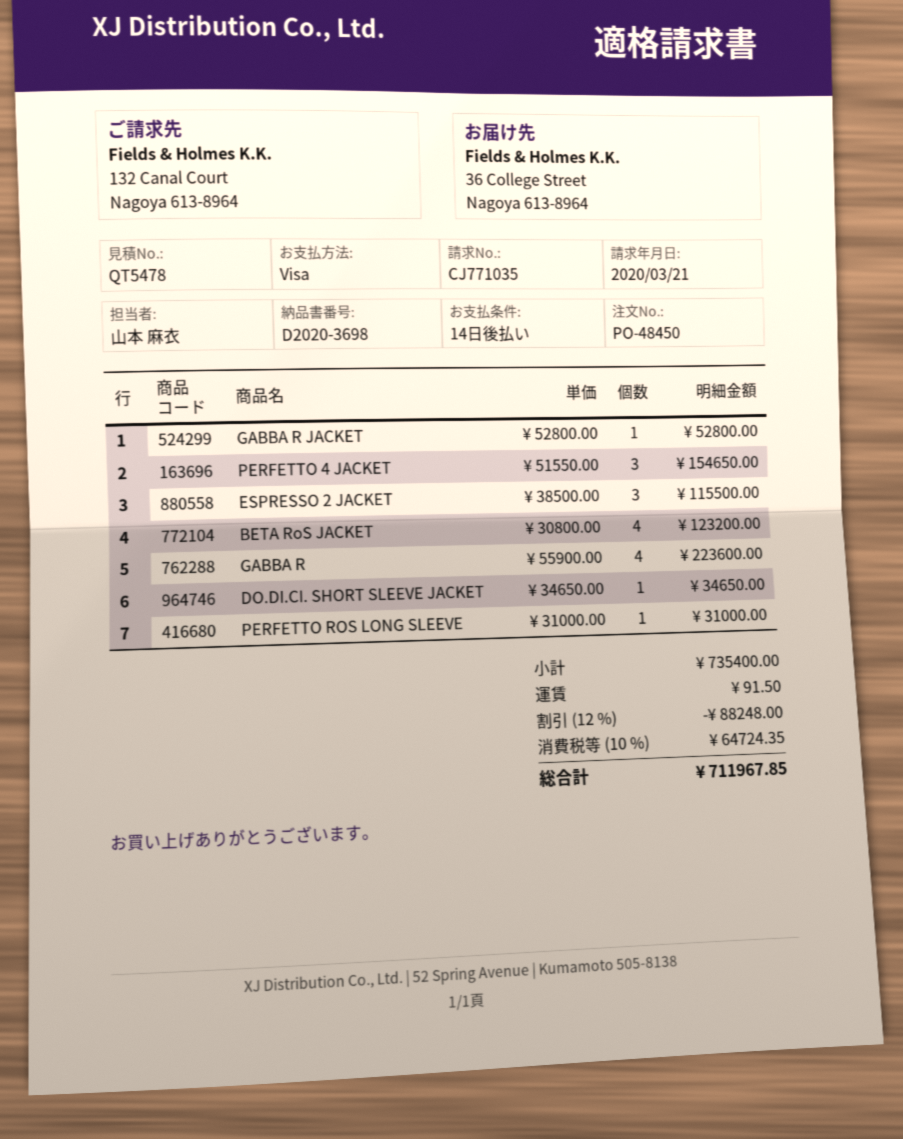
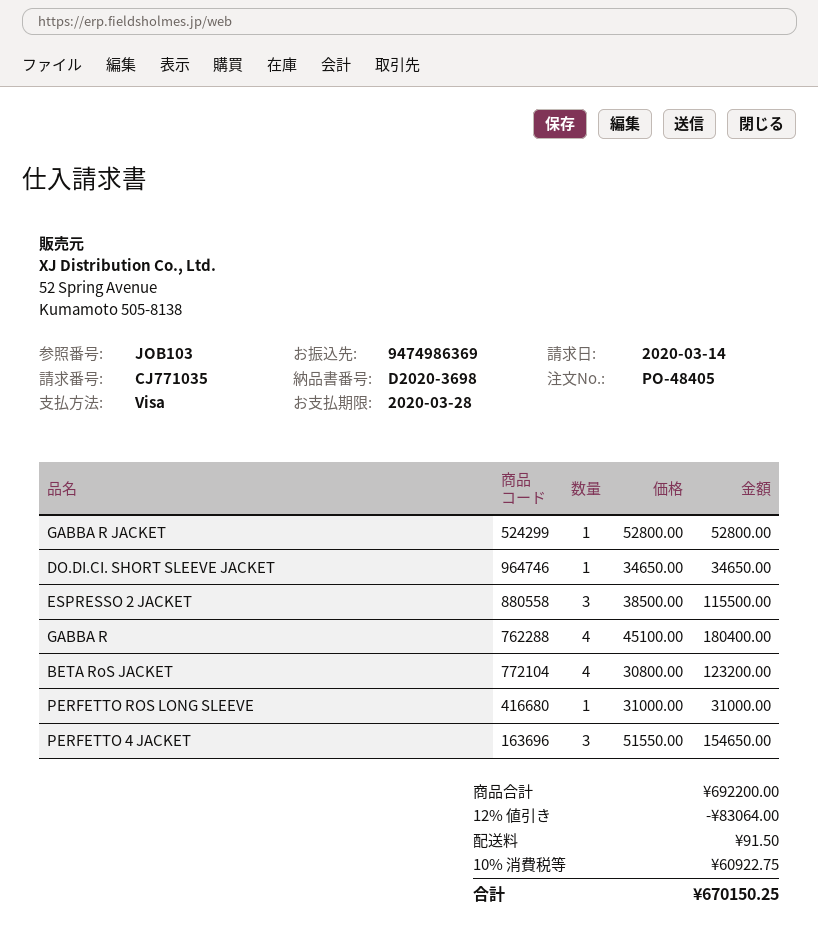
order number: PO-48450 -> PO-48405
invoice date: 2020-03-21 -> 2020-03-14
GABBA R: 4 x 55900.00 = 223600.00 -> 4 x 45100.00 = 180400.00
subtotal: 735400.00 -> 692200.00
discount: 12% = 88248.00 -> 12% = 83064.00
tax: 10% = 64724.35 -> 10% = 60922.75
total: 711967.85 -> 670150.25

